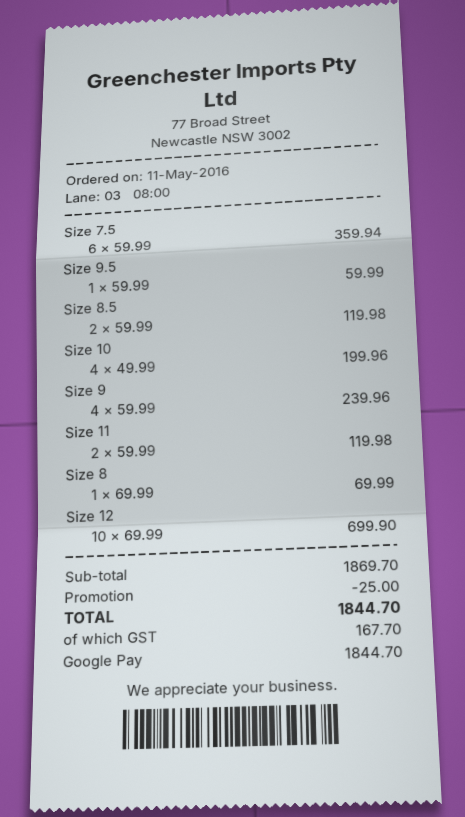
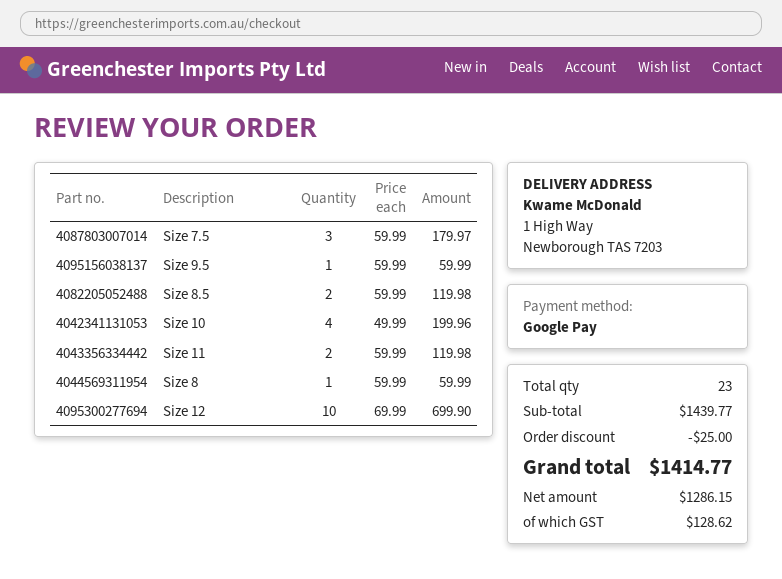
Size 7.5: 6 x 59.99 = 359.94 -> 3 x 59.99 = 179.97
Size 9: 4 x 59.99 = 239.96 -> none
Size 8: 1 x 69.99 = 69.99 -> 1 x 59.99 = 59.99
subtotal: 1869.70 -> 1439.77
tax: 167.70 -> 128.62
total: 1844.70 -> 1414.77

